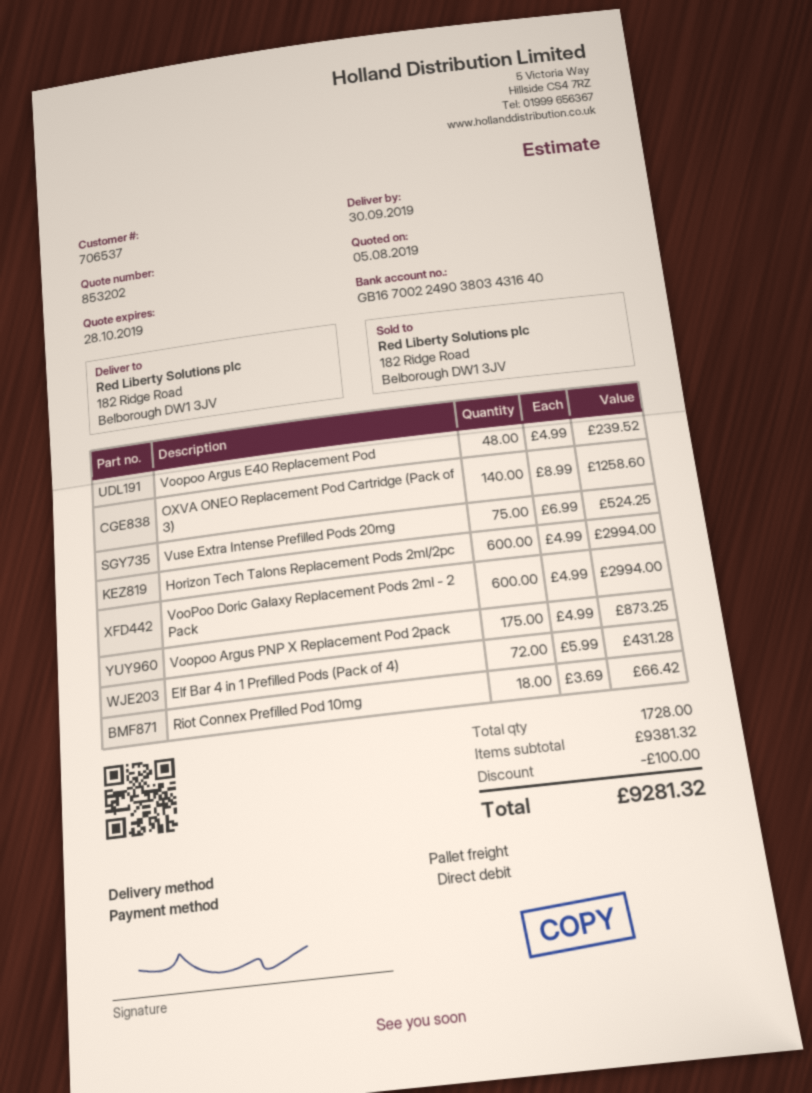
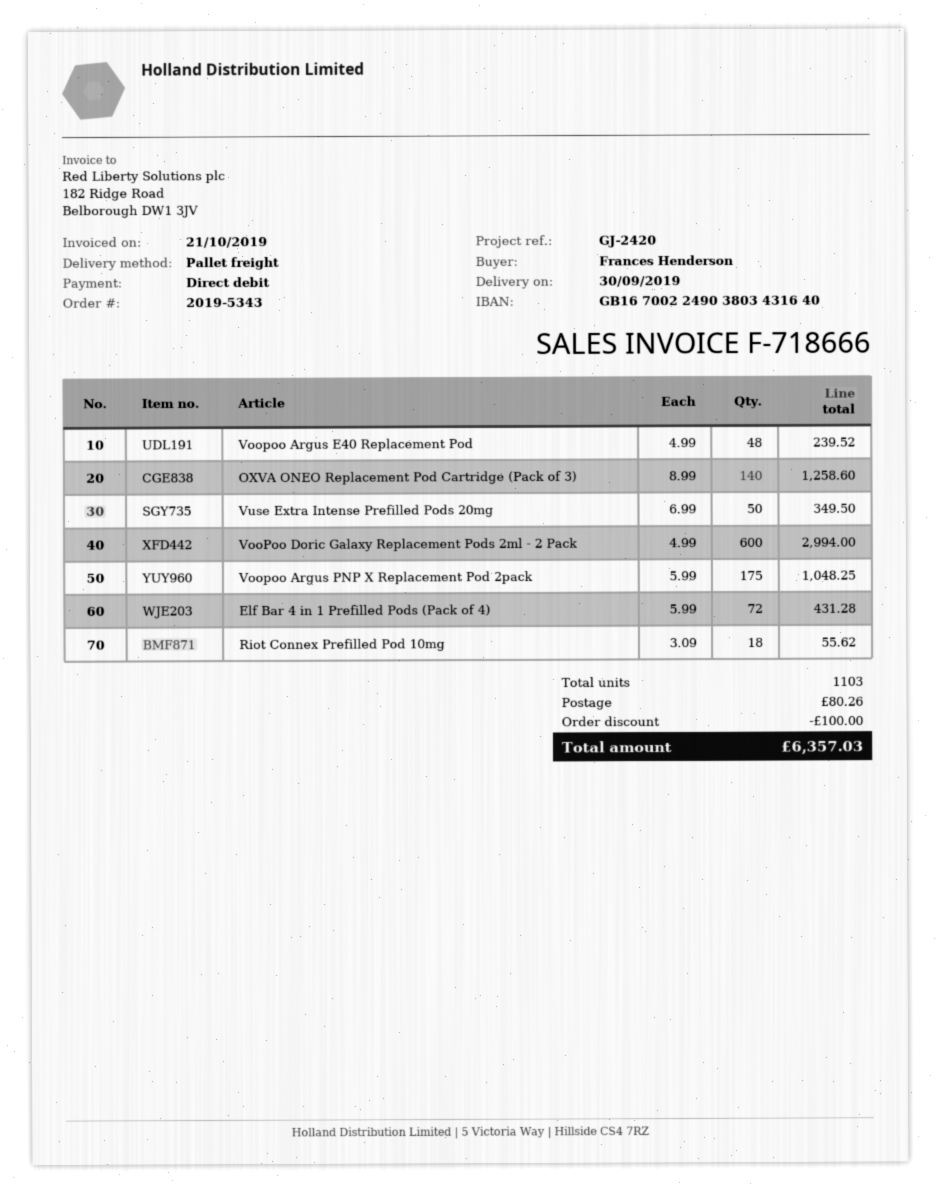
Vuse Extra Intense Prefilled Pods 20mg: 75 x 6.99 = 524.25 -> 50 x 6.99 = 349.50
Horizon Tech Talons Replacement Pods 2ml/2pc: 600 x 4.99 = 2994.00 -> none
Voopoo Argus PNP X Replacement Pod 2pack: 175 x 4.99 = 873.25 -> 175 x 5.99 = 1048.25
Riot Connex Prefilled Pod 10mg: 18 x 3.69 = 66.42 -> 18 x 3.09 = 55.62
total quantity: 1728 -> 1103
shipping: none -> 80.26
total: 9281.32 -> 6357.03

